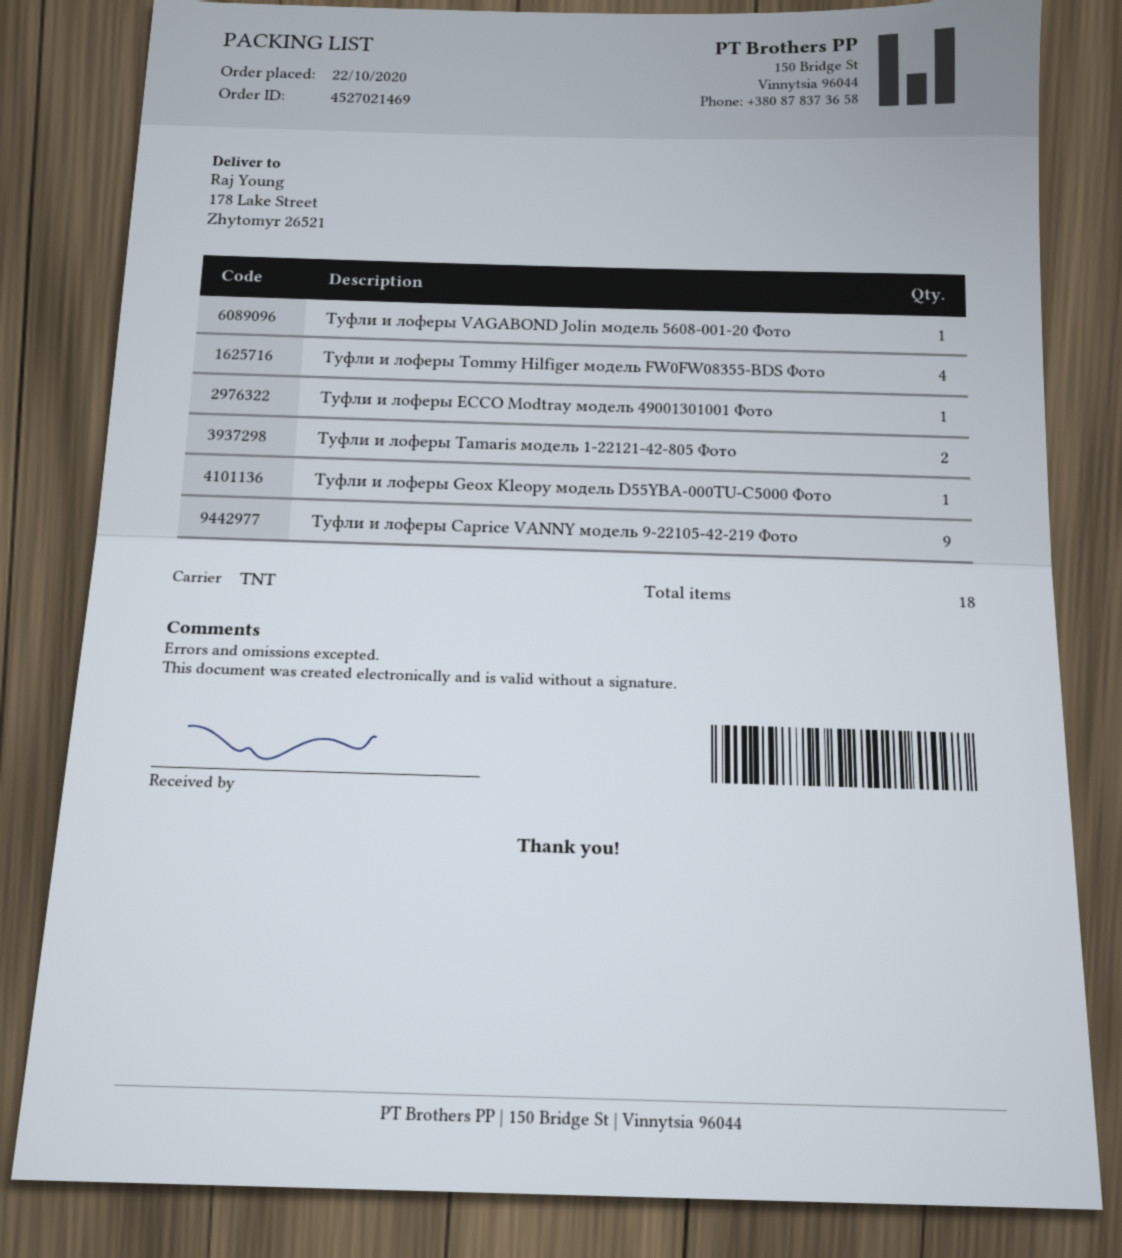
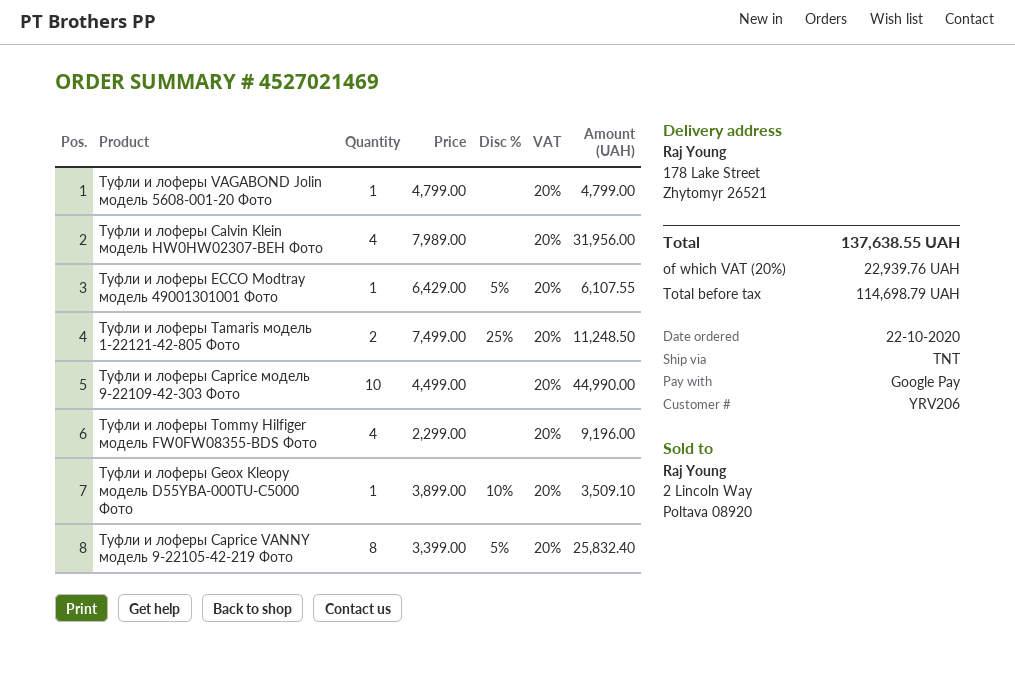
Туфли и лоферы Caprice VANNY модель 9-22105-42-219 Фото: 9 -> 8
Туфли и лоферы Calvin Klein модель HW0HW02307-BEH Фото: none -> 4
Туфли и лоферы Caprice модель 9-22109-42-303 Фото: none -> 10

